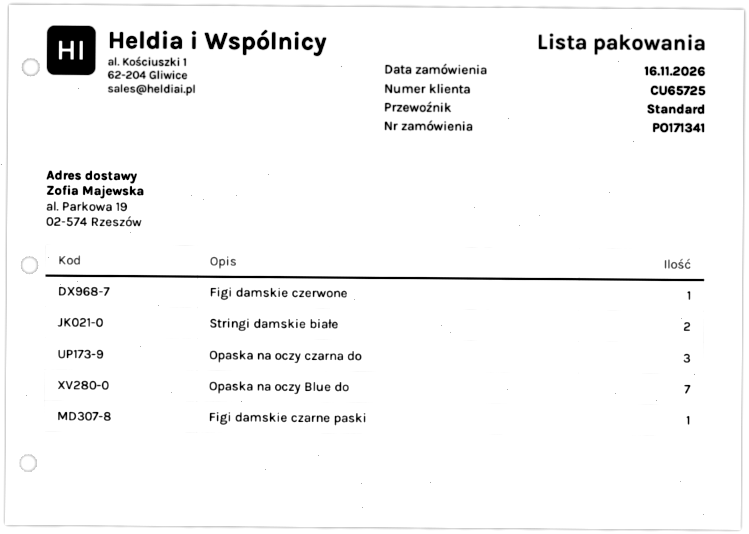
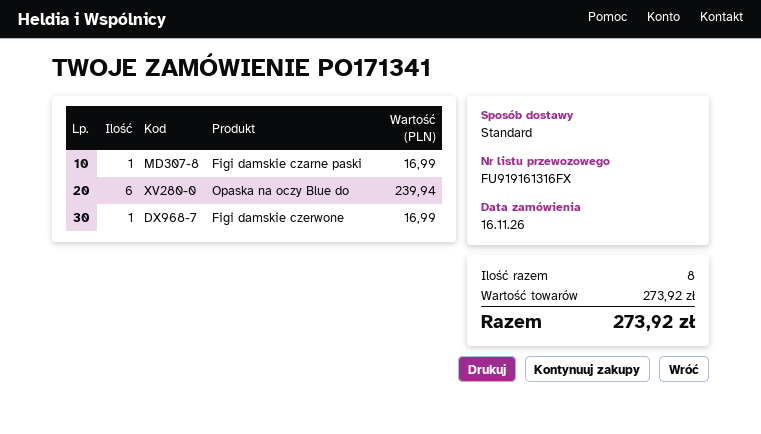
Stringi damskie białe: 2 -> none
Opaska na oczy czarna do: 3 -> none
Opaska na oczy Blue do: 7 -> 6

